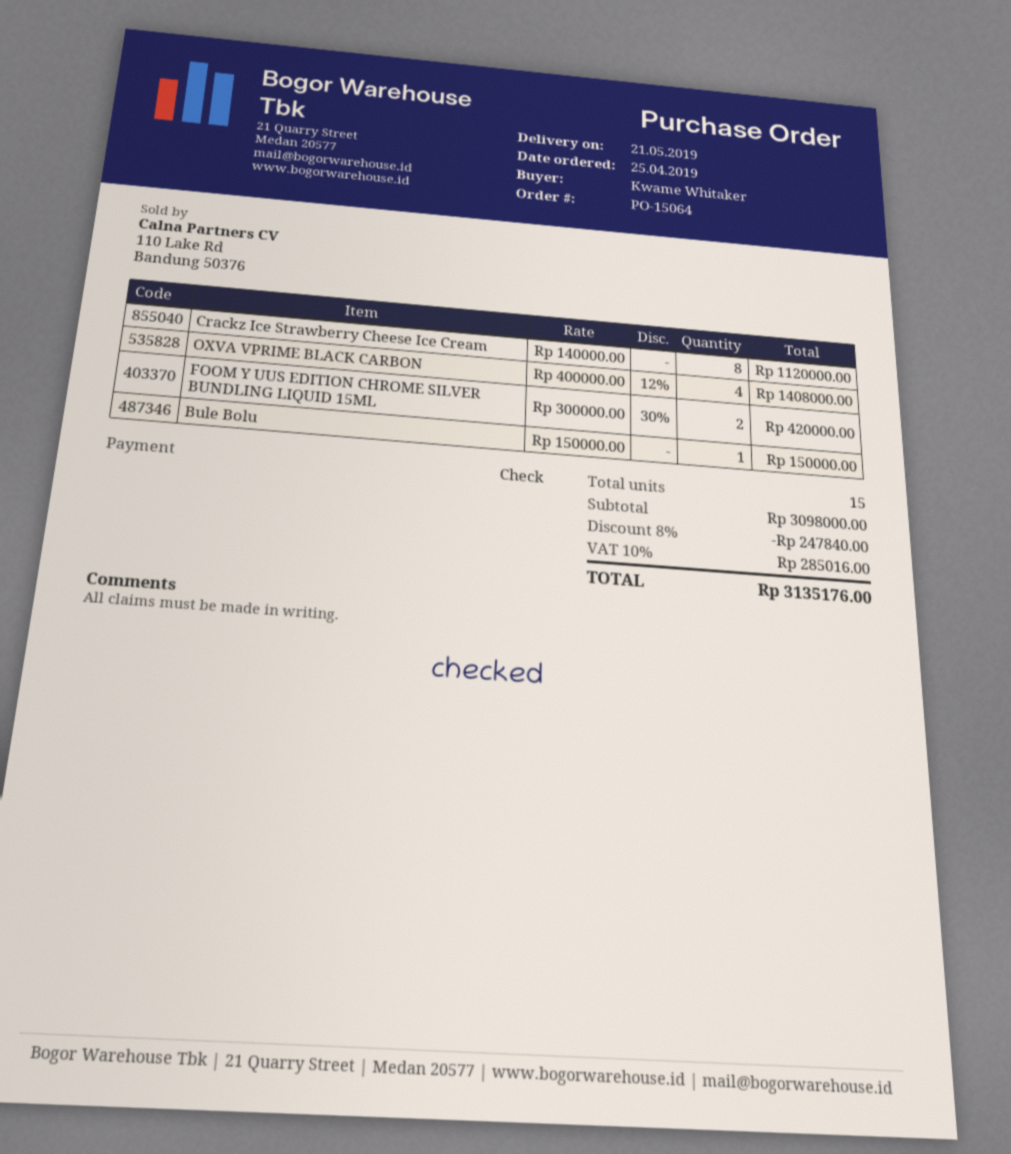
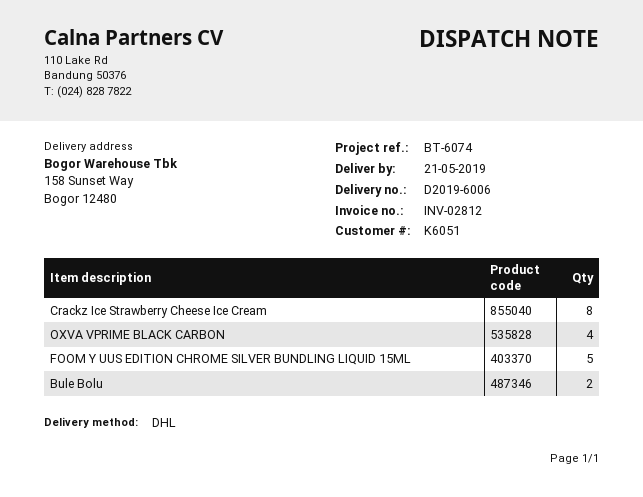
FOOM Y UUS EDITION CHROME SILVER BUNDLING LIQUID 15ML: 2 -> 5
Bule Bolu: 1 -> 2

